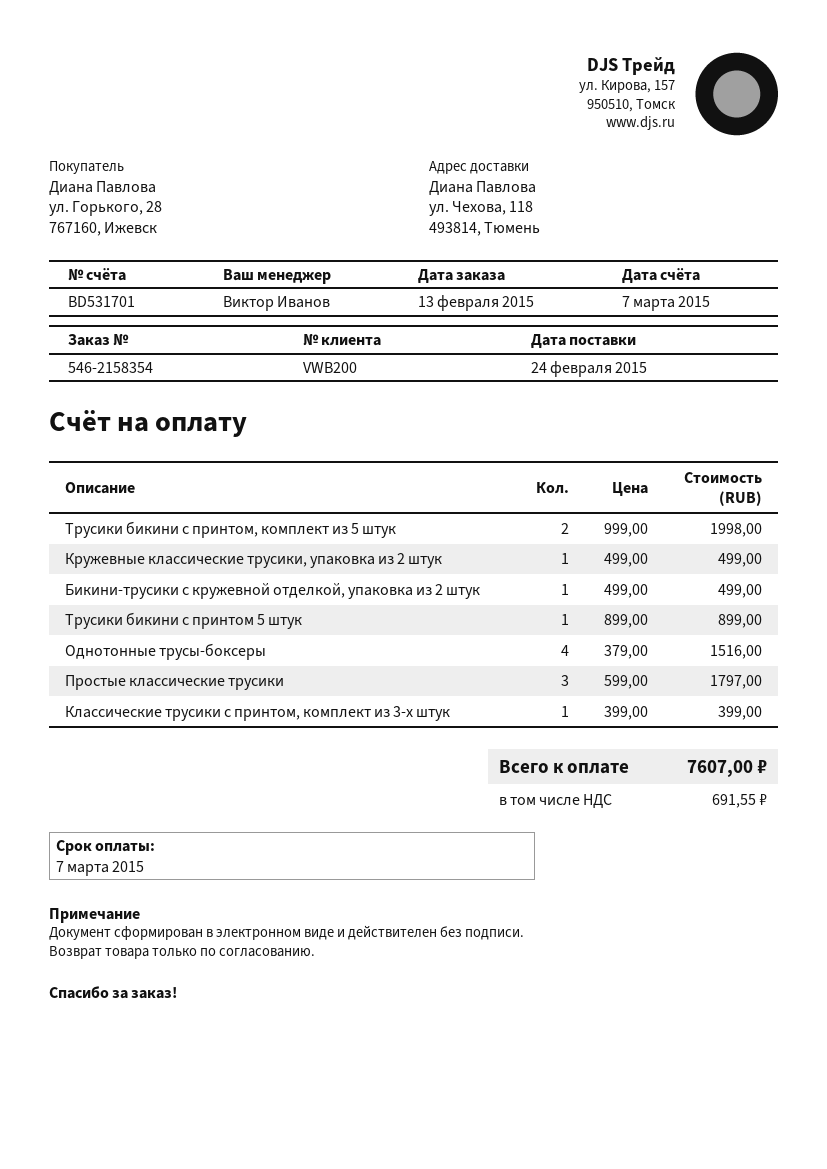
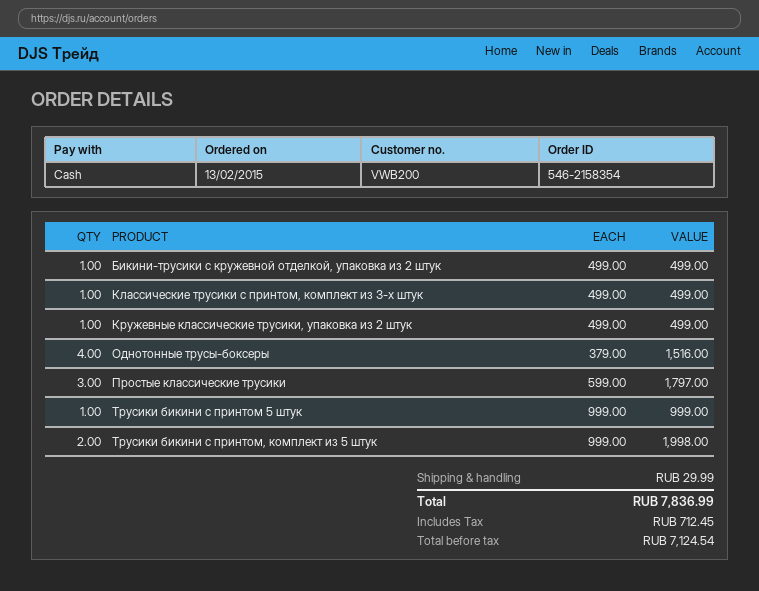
Трусики бикини с принтом 5 штук: 1 x 899.00 = 899.00 -> 1 x 999.00 = 999.00
Классические трусики с принтом, комплект из 3-х штук: 1 x 399.00 = 399.00 -> 1 x 499.00 = 499.00
shipping: none -> 29.99
tax: 691.55 -> 712.45
total: 7607.00 -> 7836.99

